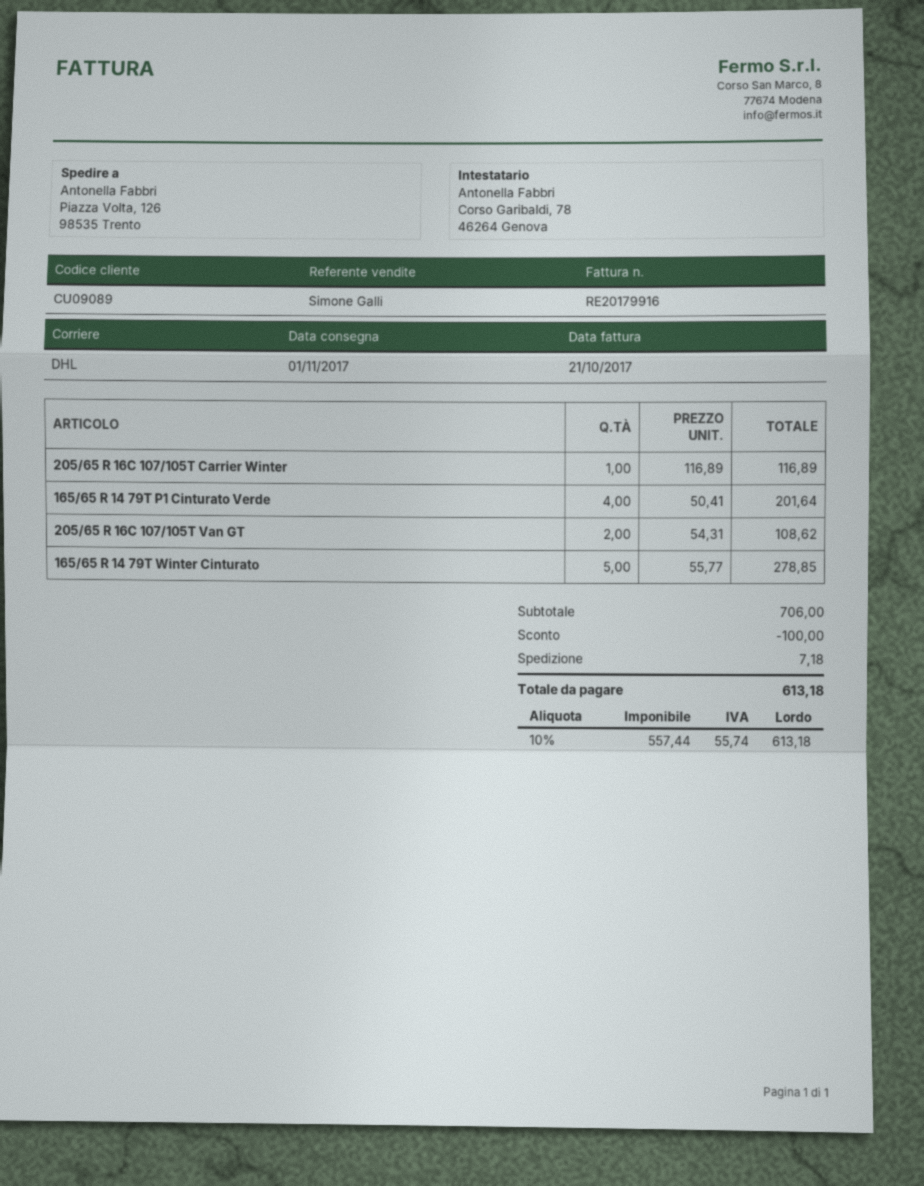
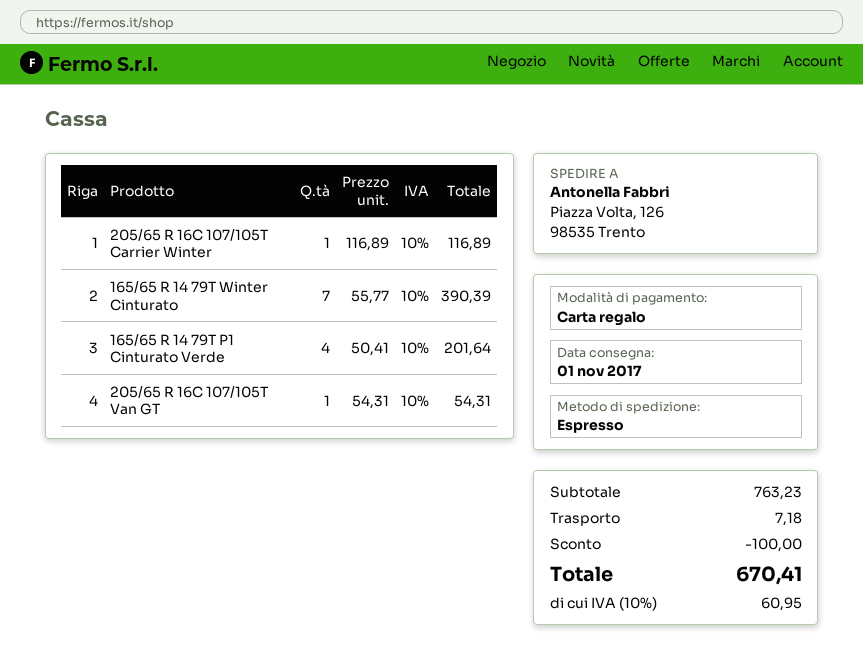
shipping method: DHL -> express
205/65 R 16C 107/105T Van GT: 2 x 54.31 = 108.62 -> 1 x 54.31 = 54.31
165/65 R 14 79T Winter Cinturato: 5 x 55.77 = 278.85 -> 7 x 55.77 = 390.39
subtotal: 706.00 -> 763.23
tax: 10% = 55.74 -> 10% = 60.95
total: 613.18 -> 670.41

